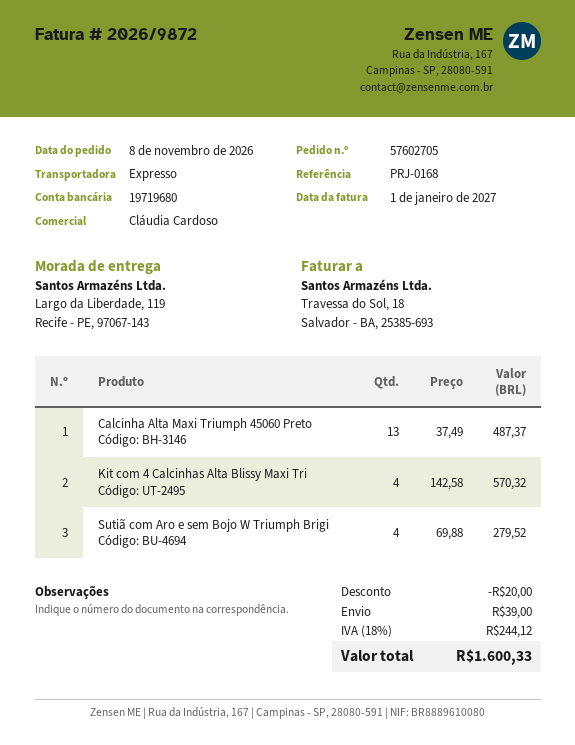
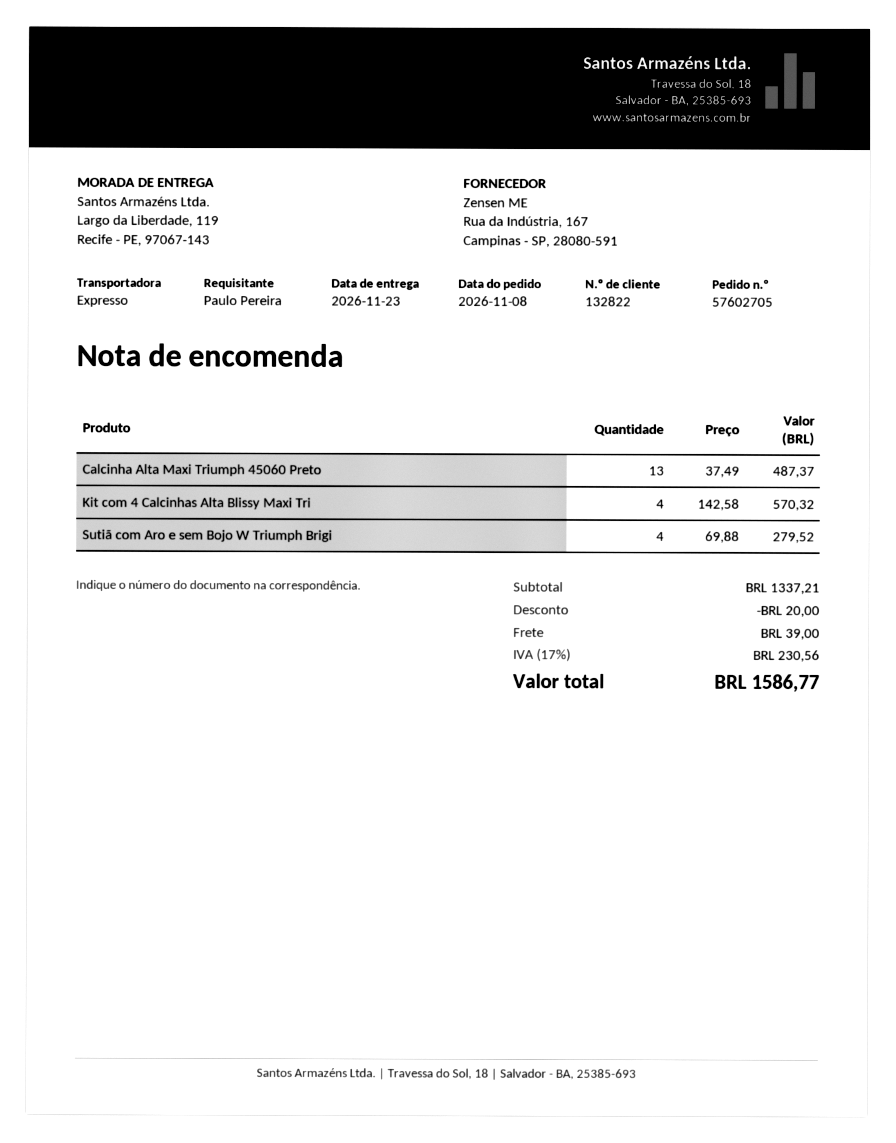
tax: 18% = 244.12 -> 17% = 230.56
total: 1600.33 -> 1586.77

